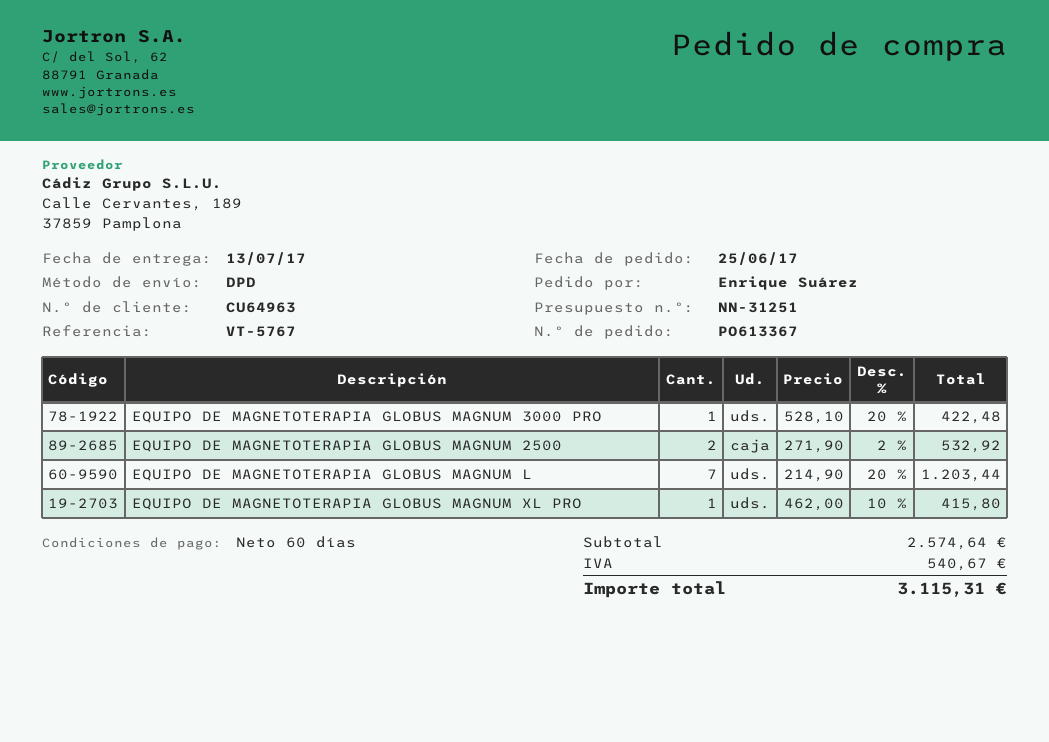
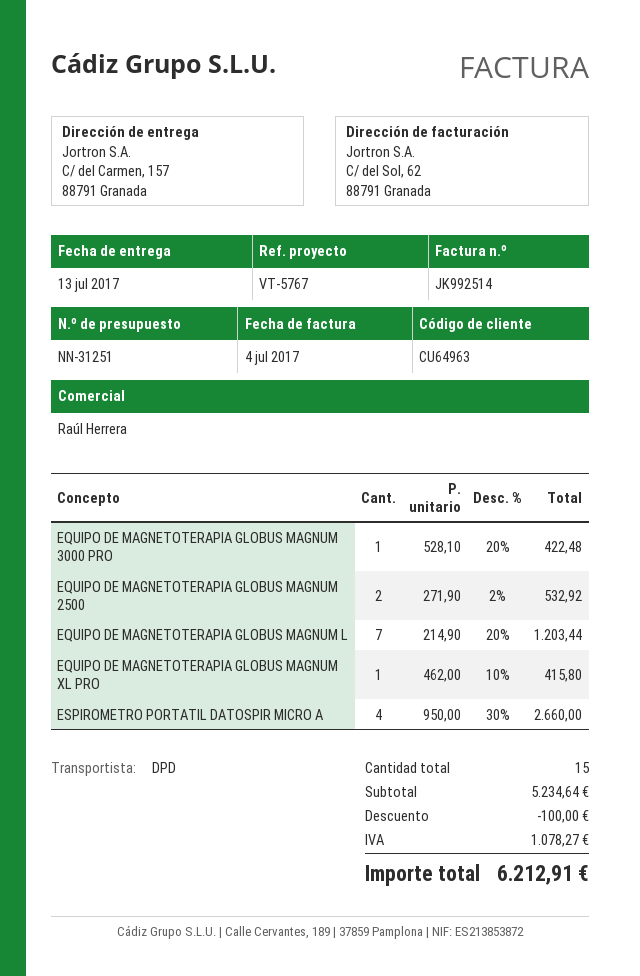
ESPIROMETRO PORTATIL DATOSPIR MICRO A: none -> 4 x 950.00 - 30% = 2660.00
subtotal: 2574.64 -> 5234.64
discount: none -> 100.00
tax: 540.67 -> 1078.27
total: 3115.31 -> 6212.91

